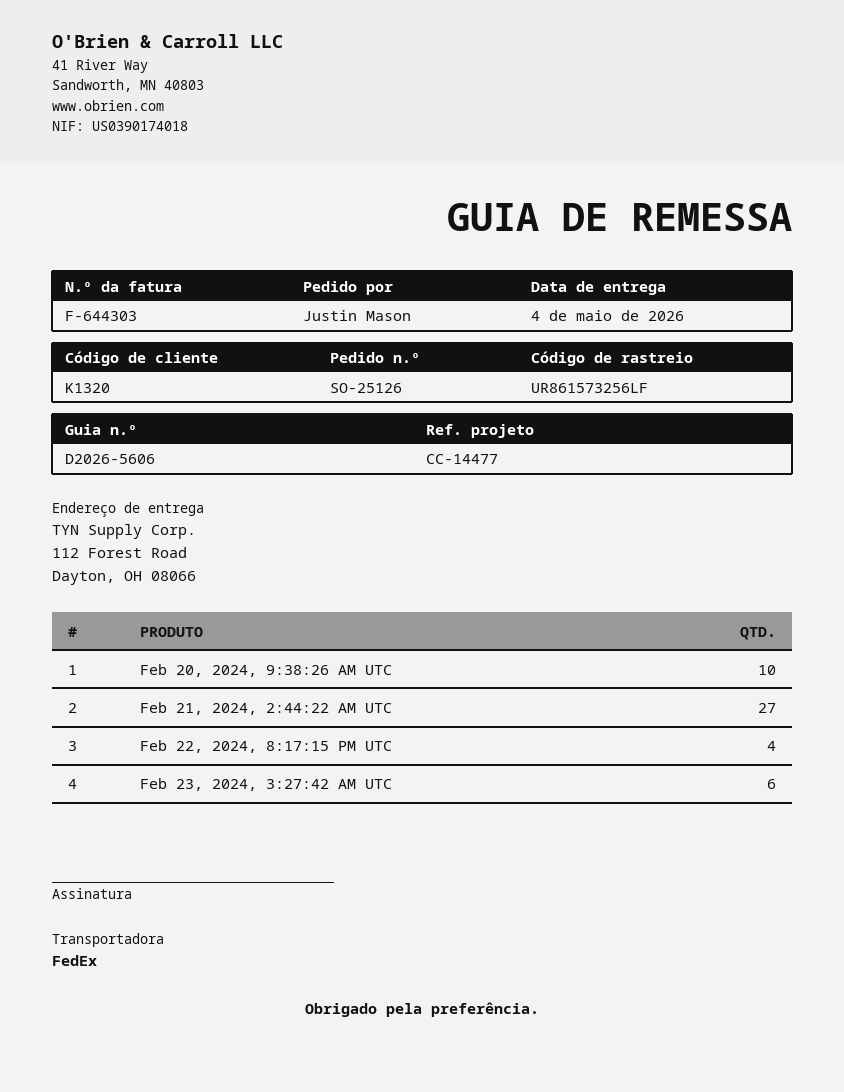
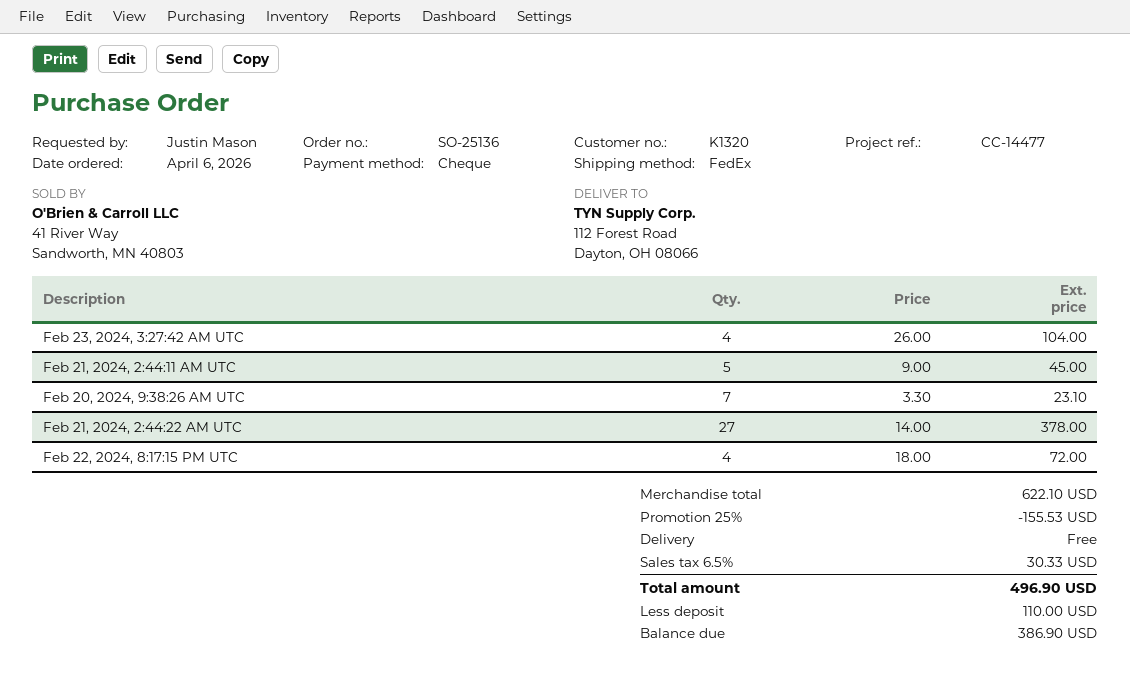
order number: SO-25126 -> SO-25136
Feb 20, 2024, 9:38:26 AM UTC: 10 -> 7
Feb 23, 2024, 3:27:42 AM UTC: 6 -> 4
Feb 21, 2024, 2:44:11 AM UTC: none -> 5

